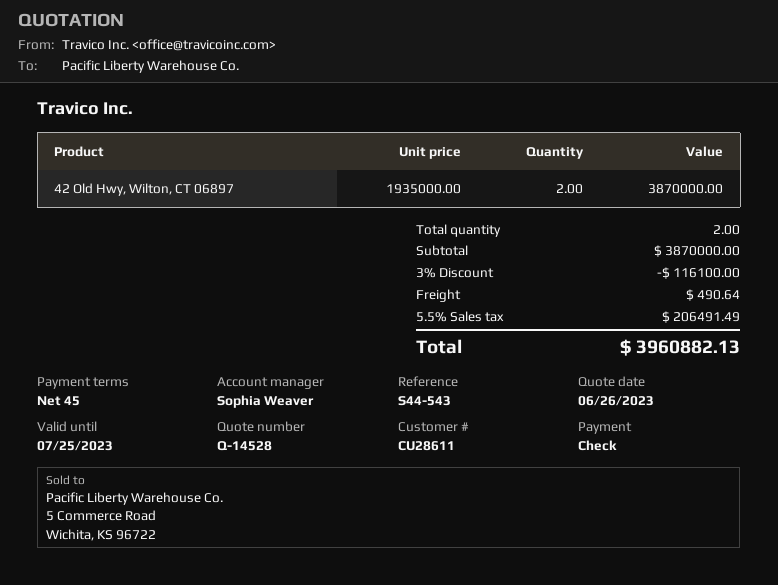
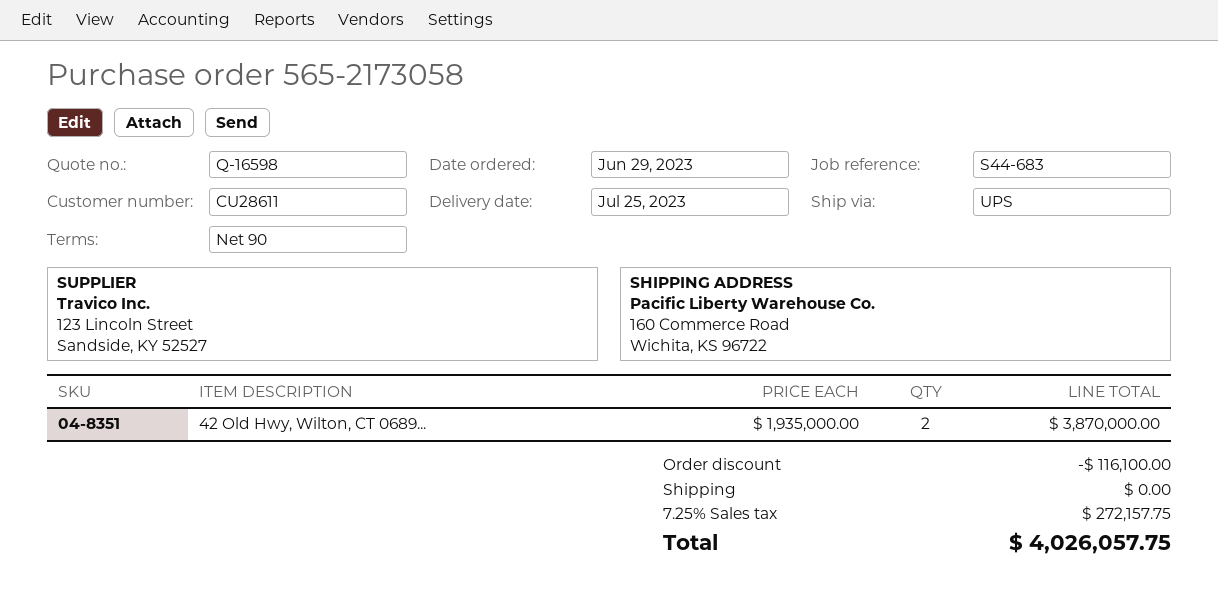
quote number: Q-14528 -> Q-16598
payment terms: 45 days -> 90 days
reference: S44-543 -> S44-683
shipping: 490.64 -> 0.00
tax: 5.5% = 206491.49 -> 7.25% = 272157.75
total: 3960882.13 -> 4026057.75

